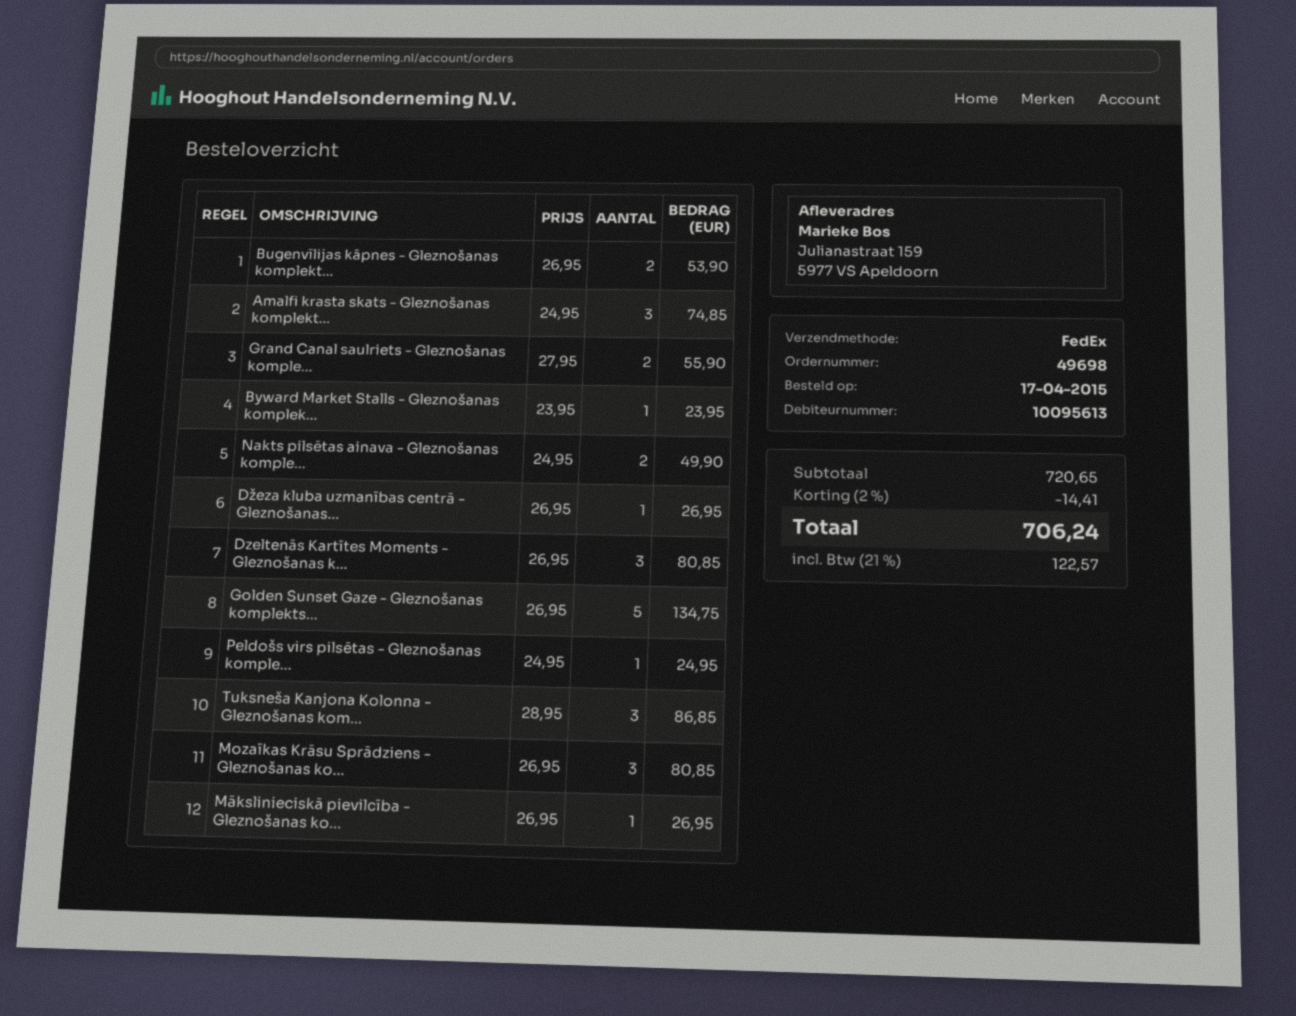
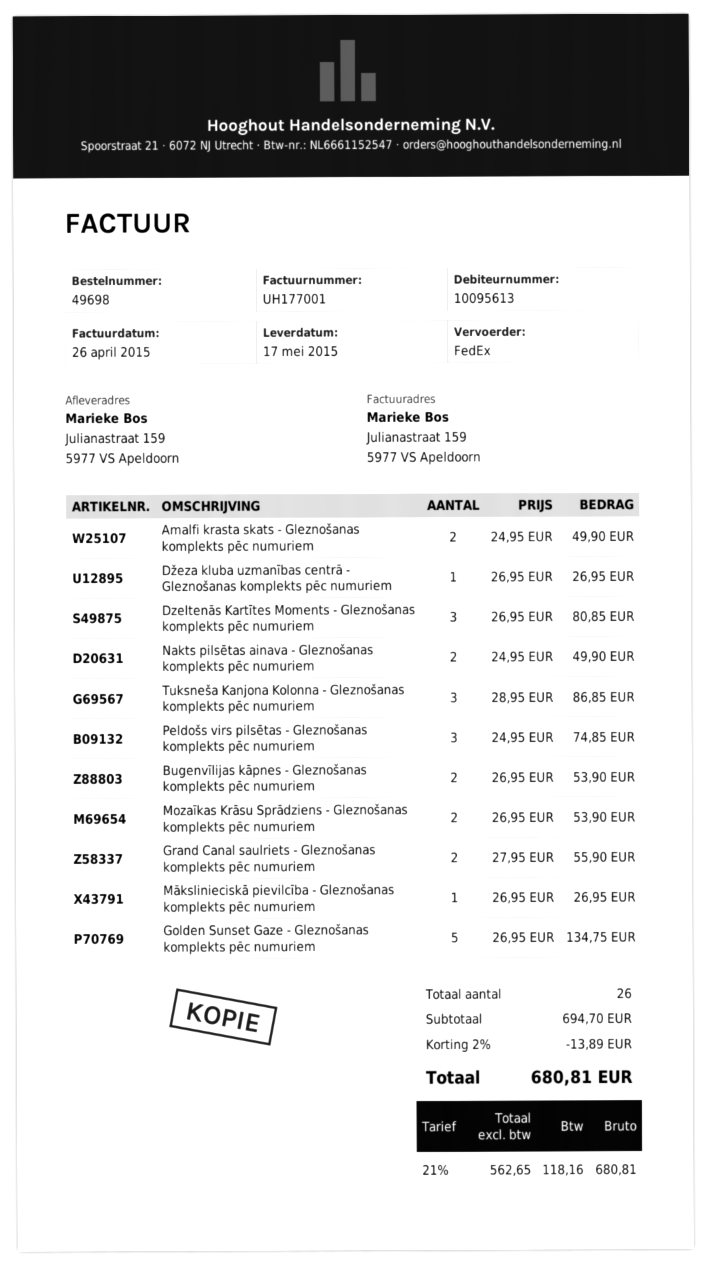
Amalfi krasta skats - Gleznošanas komplekt...: 3 x 24.95 = 74.85 -> 2 x 24.95 = 49.90
Byward Market Stalls - Gleznošanas komplek...: 1 x 23.95 = 23.95 -> none
Peldošs virs pilsētas - Gleznošanas komple...: 1 x 24.95 = 24.95 -> 3 x 24.95 = 74.85
Mozaīkas Krāsu Sprādziens - Gleznošanas ko...: 3 x 26.95 = 80.85 -> 2 x 26.95 = 53.90
subtotal: 720.65 -> 694.70
discount: 2% = 14.41 -> 2% = 13.89
tax: 21% = 122.57 -> 21% = 118.16
total: 706.24 -> 680.81

